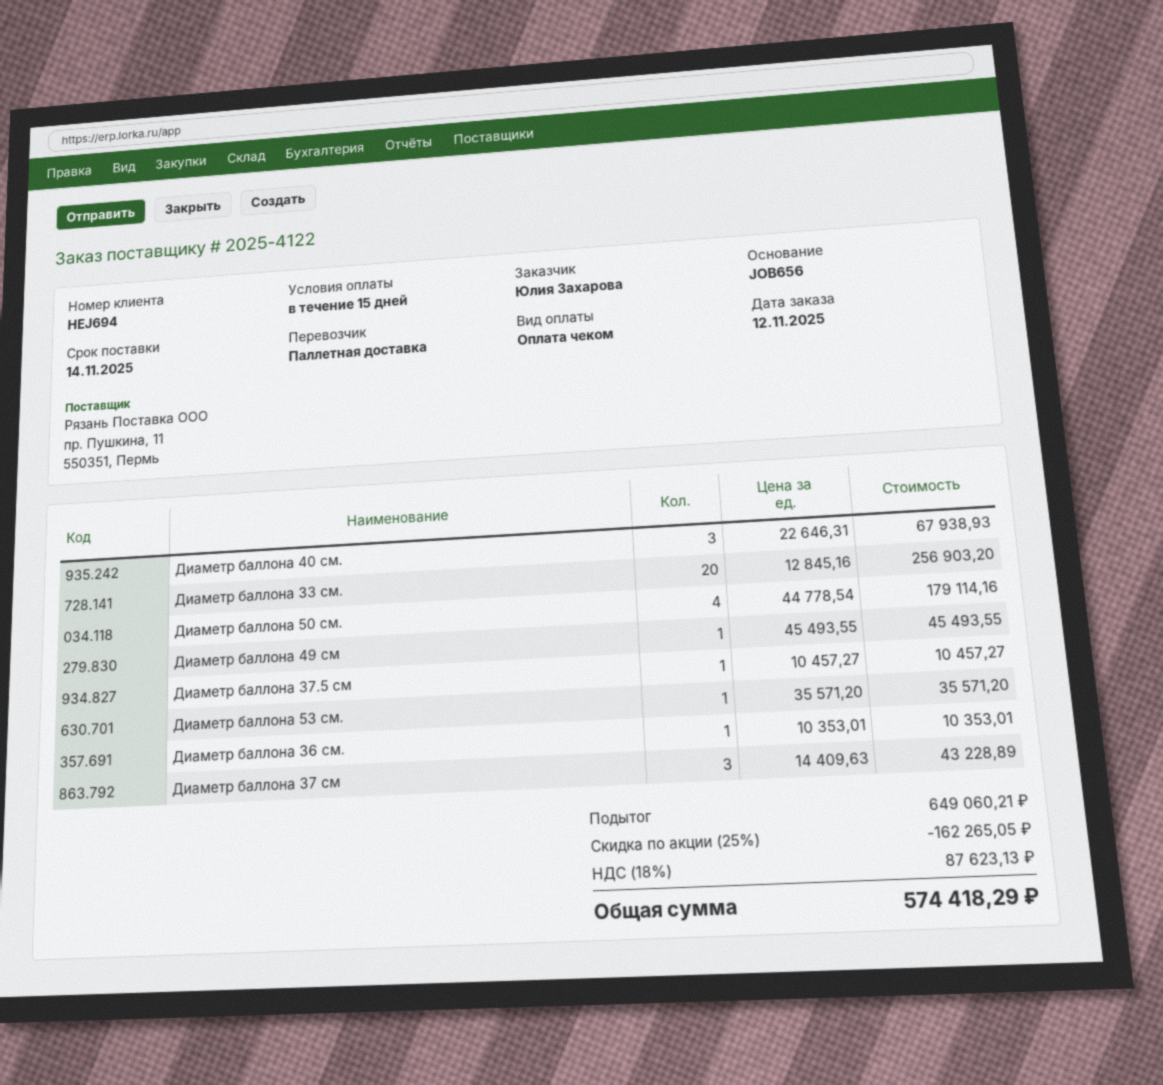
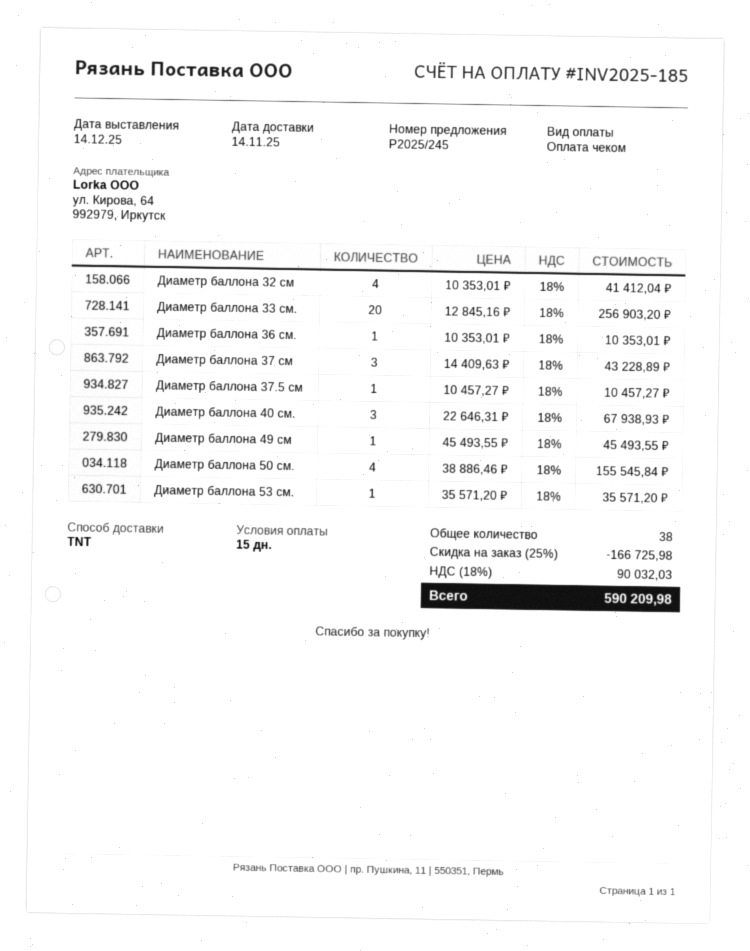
shipping method: pallet freight -> TNT
Диаметр баллона 50 см.: 4 x 44778.54 = 179114.16 -> 4 x 38886.46 = 155545.84
Диаметр баллона 32 см: none -> 4 x 10353.01 = 41412.04
discount: 25% = 162265.05 -> 25% = 166725.98
tax: 18% = 87623.13 -> 18% = 90032.03
total: 574418.29 -> 590209.98

